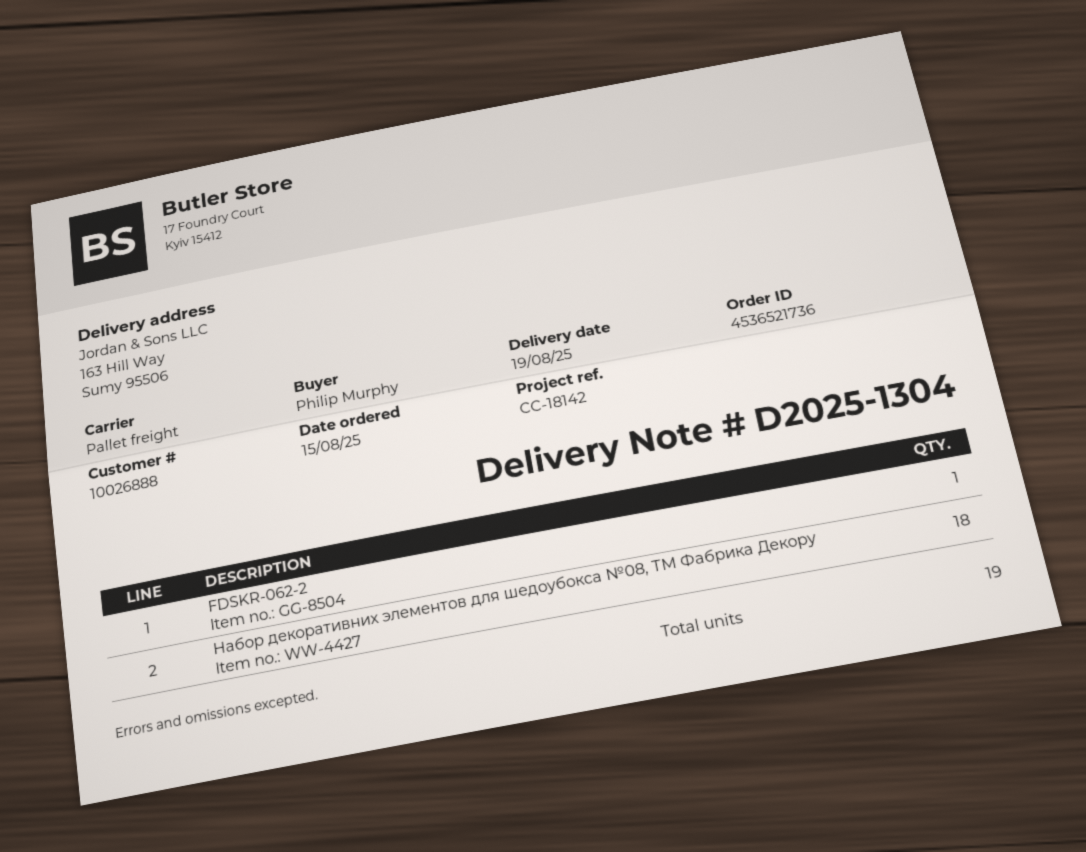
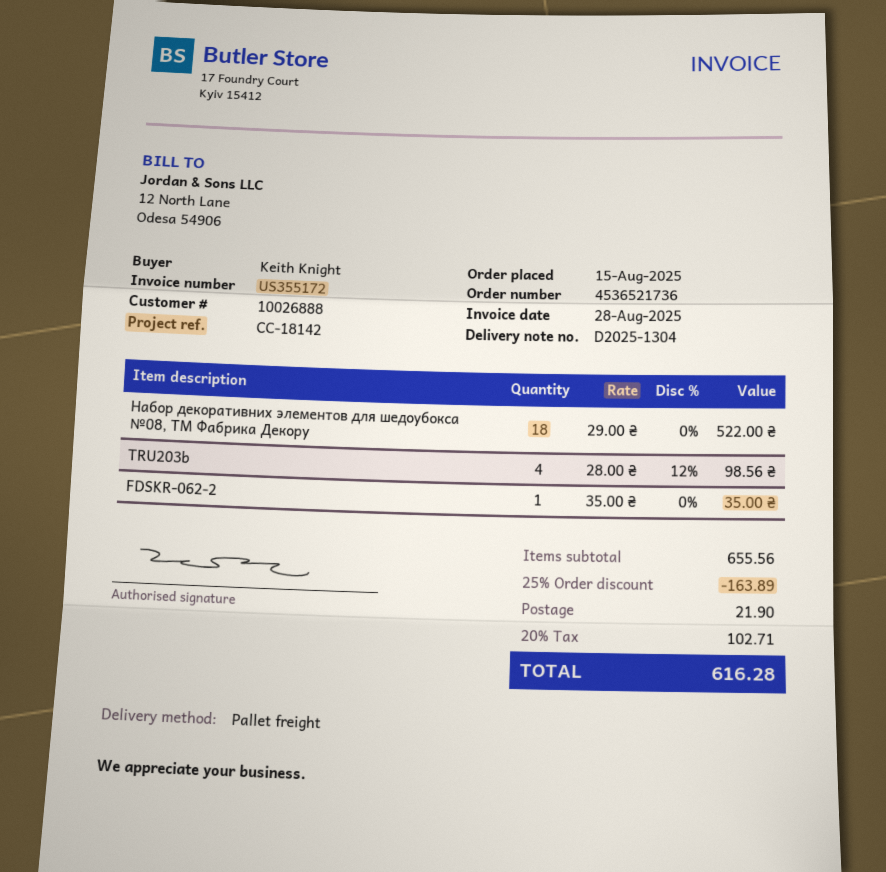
ordered by: Philip Murphy -> Keith Knight
TRU203b: none -> 4

